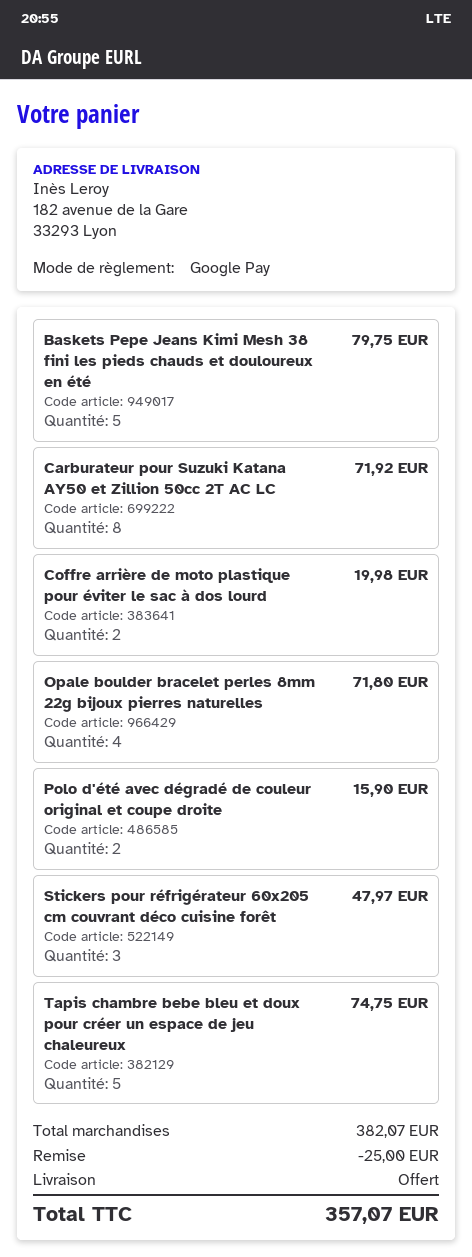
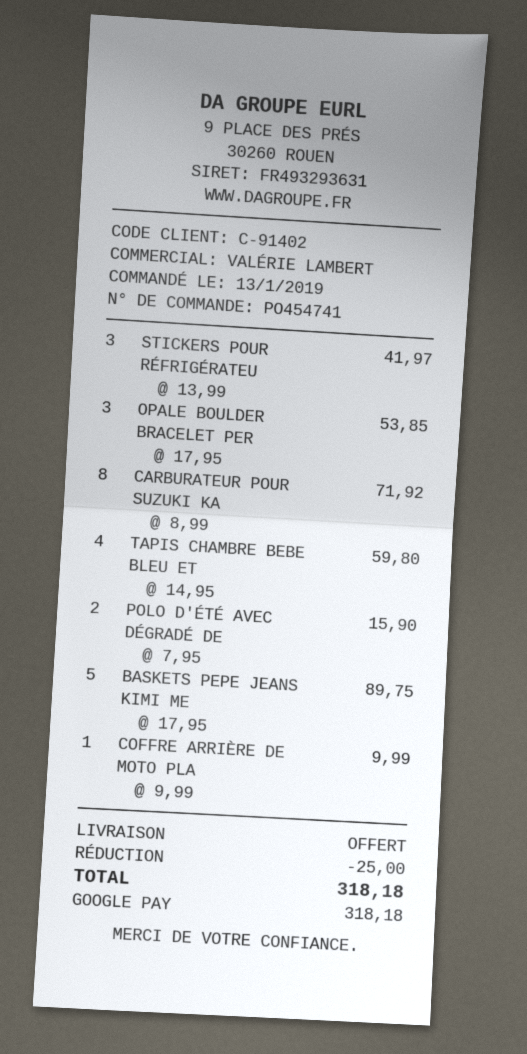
Baskets Pepe Jeans Kimi Mesh 38 fini les pieds chauds et douloureux en été: 5 for 79.75 -> 5 for 89.75
Coffre arrière de moto plastique pour éviter le sac à dos lourd: 2 for 19.98 -> 1 for 9.99
Opale boulder bracelet perles 8mm 22g bijoux pierres naturelles: 4 for 71.80 -> 3 for 53.85
Stickers pour réfrigérateur 60x205 cm couvrant déco cuisine forêt: 3 for 47.97 -> 3 for 41.97
Tapis chambre bebe bleu et doux pour créer un espace de jeu chaleureux: 5 for 74.75 -> 4 for 59.80
total: 357.07 -> 318.18

